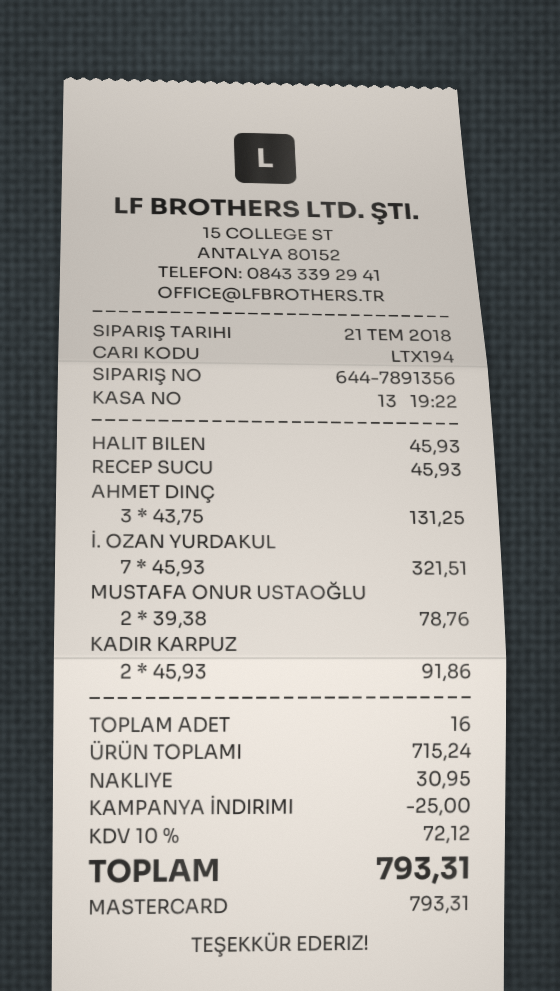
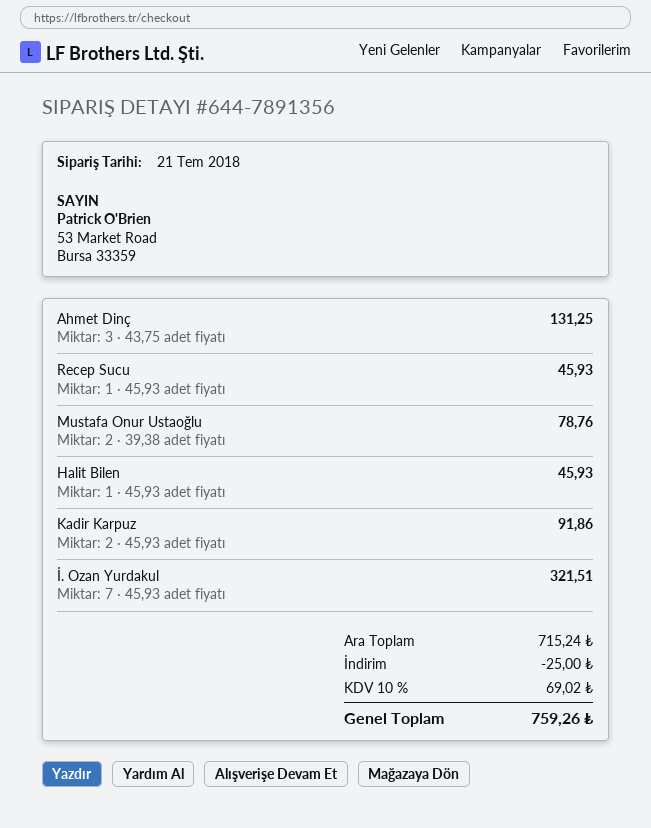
shipping: 30.95 -> none
tax: 10% = 72.12 -> 10% = 69.02
total: 793.31 -> 759.26

